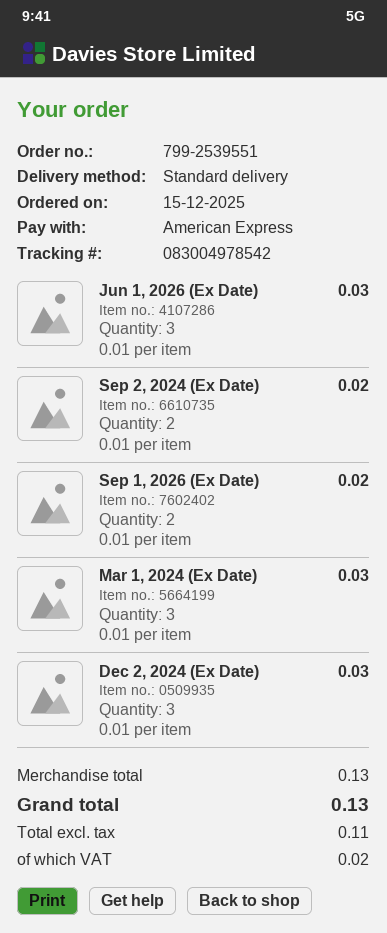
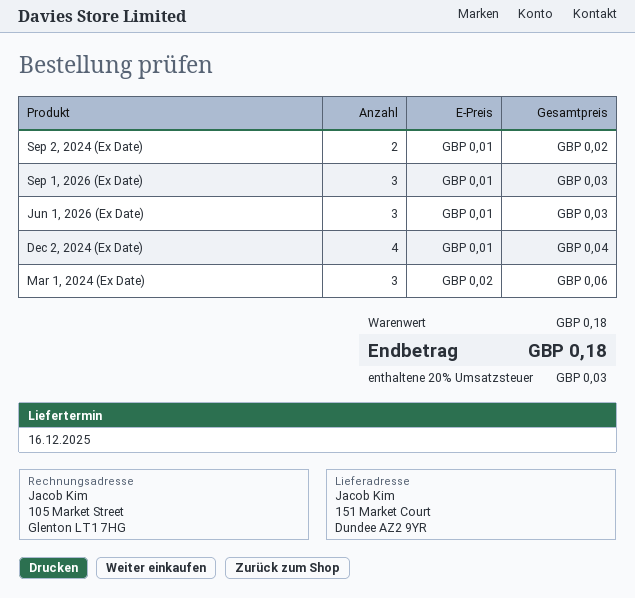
Sep 1, 2026 (Ex Date): 2 x 0.01 = 0.02 -> 3 x 0.01 = 0.03
Mar 1, 2024 (Ex Date): 3 x 0.01 = 0.03 -> 3 x 0.02 = 0.06
Dec 2, 2024 (Ex Date): 3 x 0.01 = 0.03 -> 4 x 0.01 = 0.04
subtotal: 0.13 -> 0.18
tax: 0.02 -> 0.03
total: 0.13 -> 0.18

